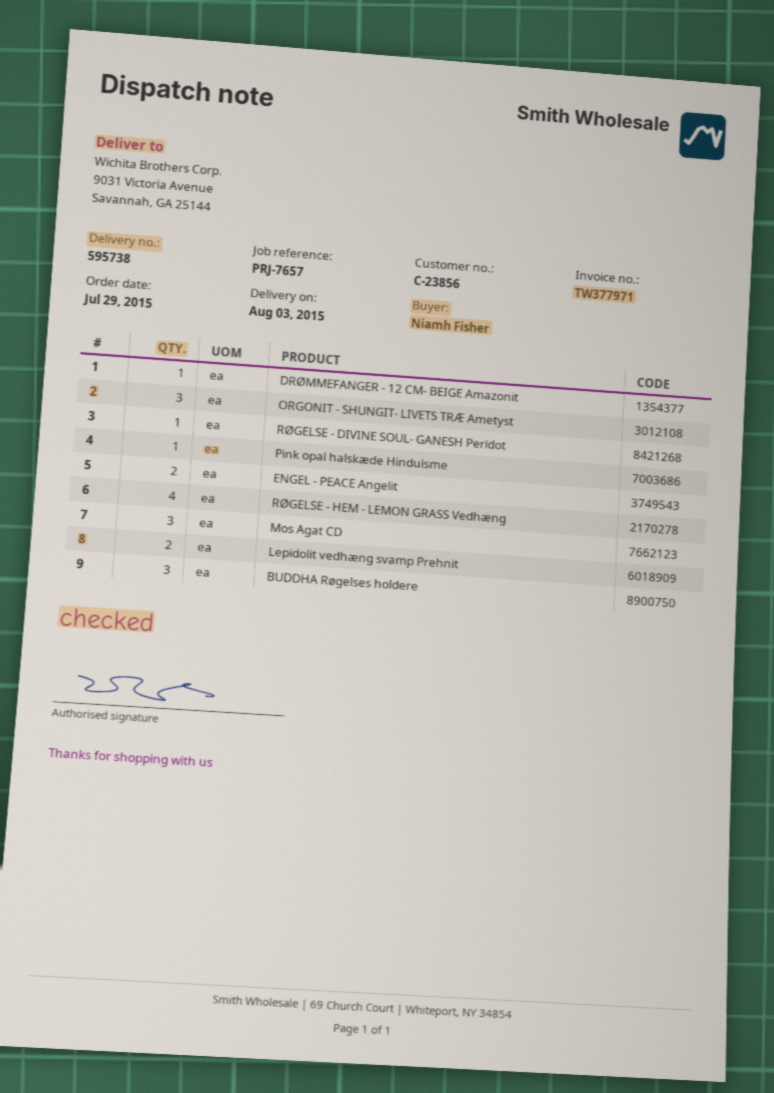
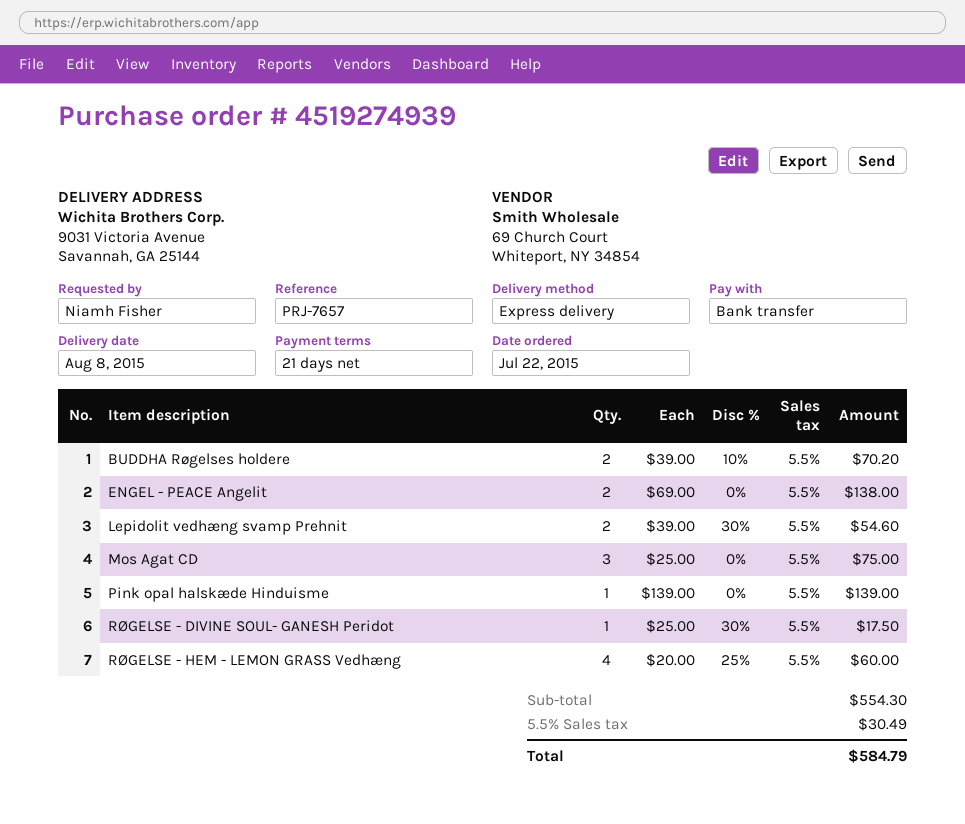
order date: 2015-07-29 -> 2015-07-22
delivery date: 2015-08-03 -> 2015-08-08
DRØMMEFANGER - 12 CM- BEIGE Amazonit: 1 -> none
ORGONIT - SHUNGIT- LIVETS TRÆ Ametyst: 3 -> none
BUDDHA Røgelses holdere: 3 -> 2

